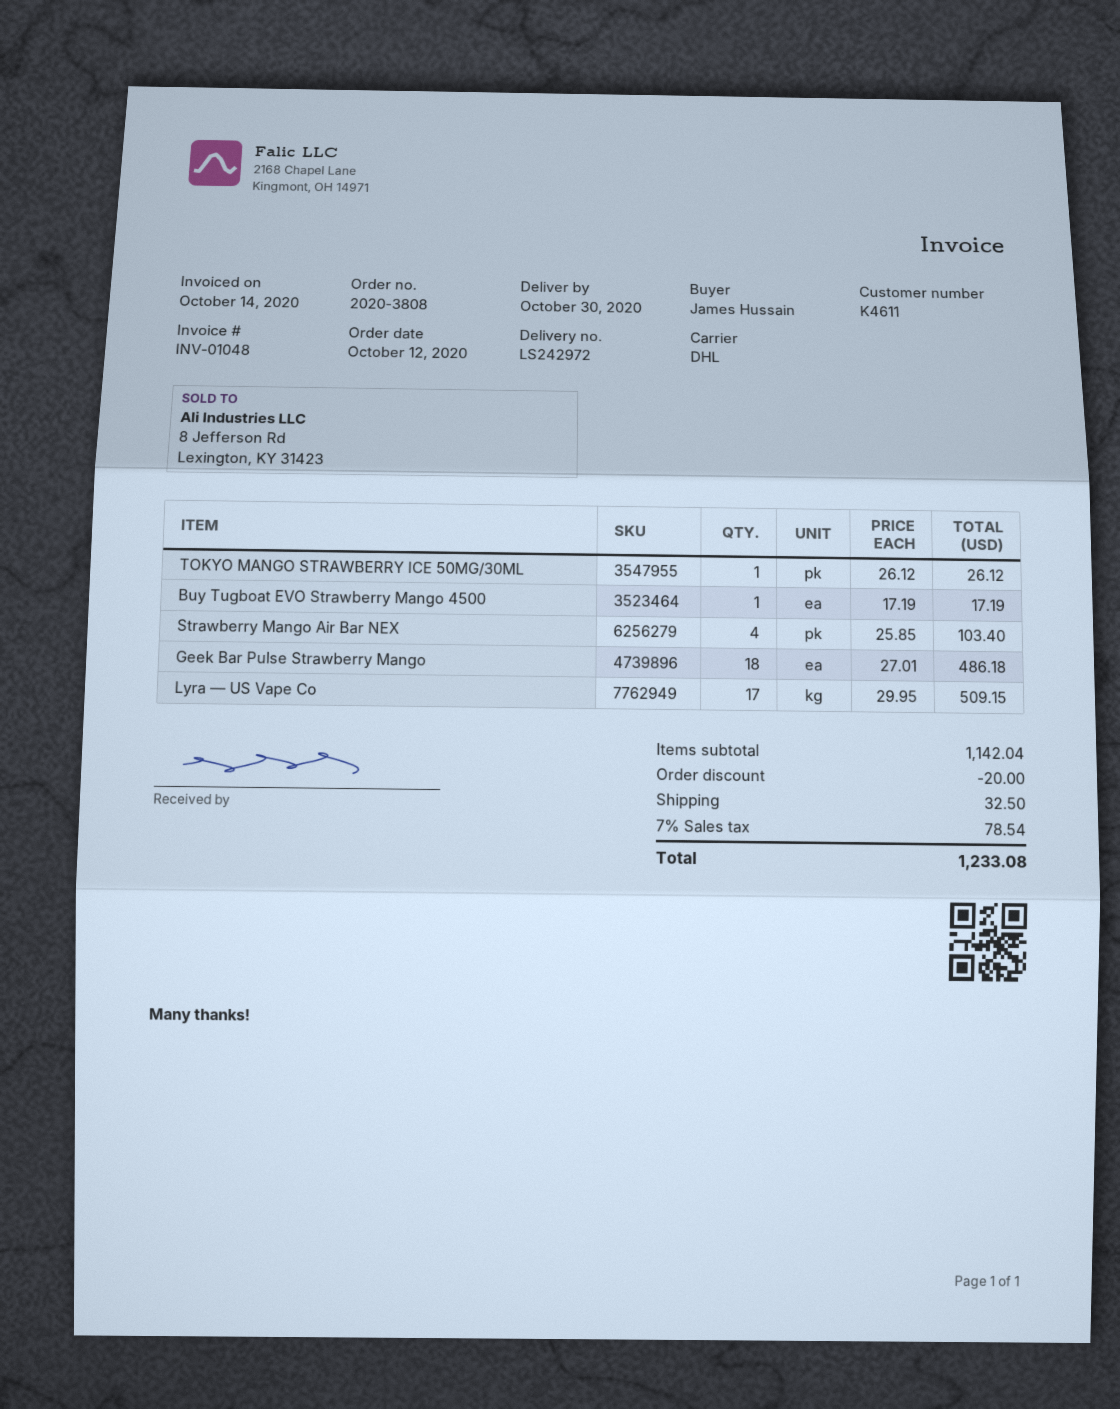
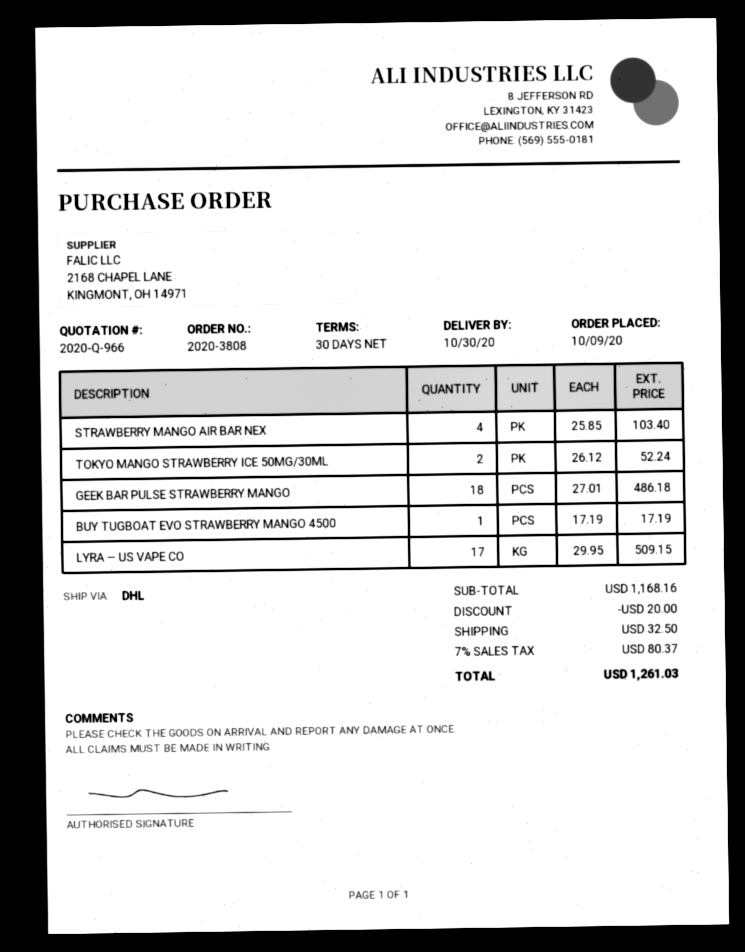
order date: 2020-10-12 -> 2020-10-09
TOKYO MANGO STRAWBERRY ICE 50MG/30ML: 1 x 26.12 = 26.12 -> 2 x 26.12 = 52.24
subtotal: 1142.04 -> 1168.16
tax: 7% = 78.54 -> 7% = 80.37
total: 1233.08 -> 1261.03

